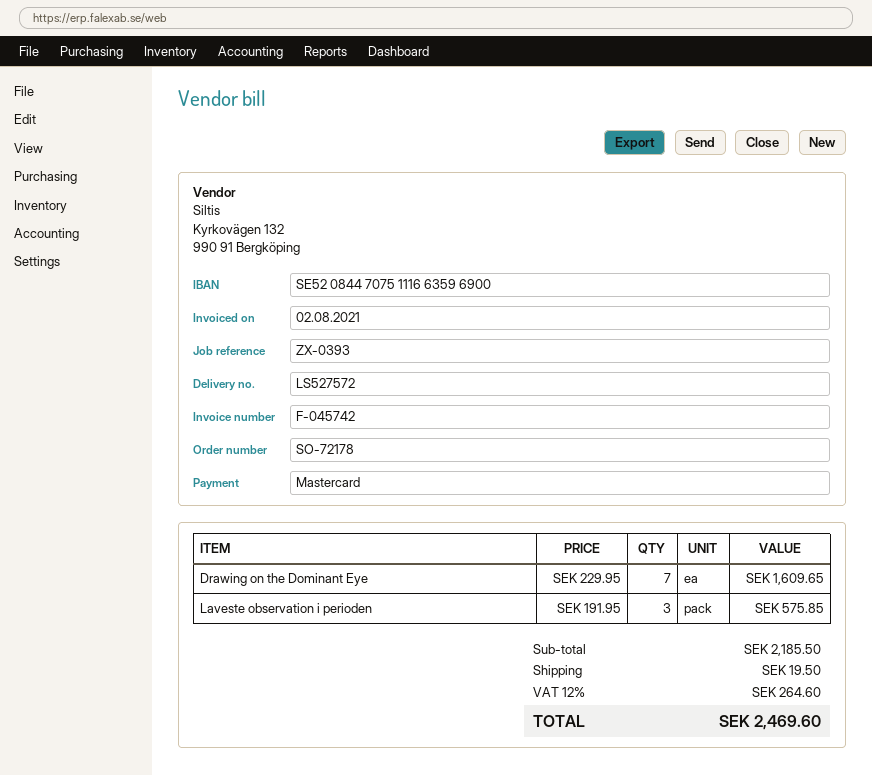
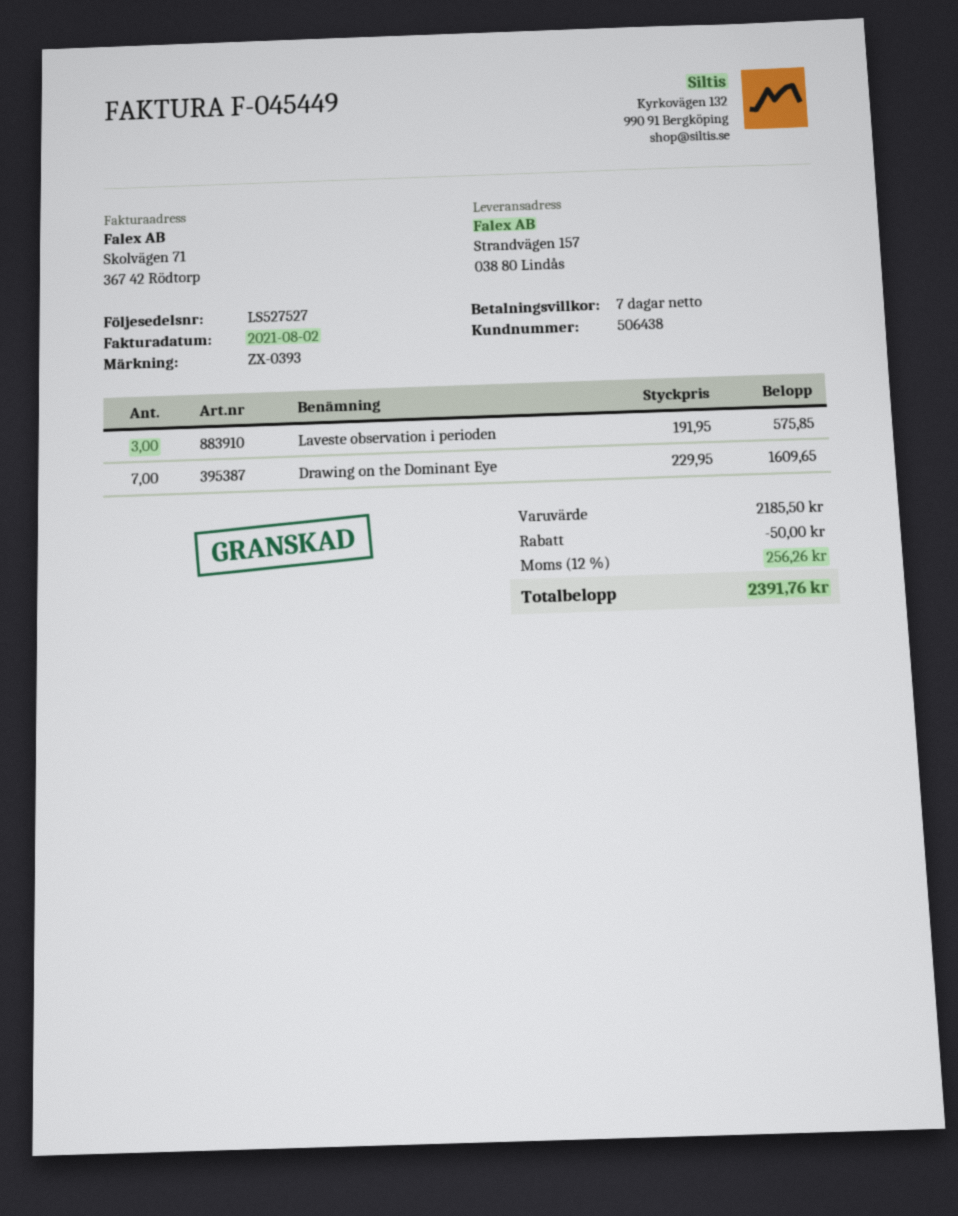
delivery note number: LS527572 -> LS527527
invoice number: F-045742 -> F-045449
discount: none -> 50.00
shipping: 19.50 -> none
tax: 12% = 264.60 -> 12% = 256.26
total: 2469.60 -> 2391.76

